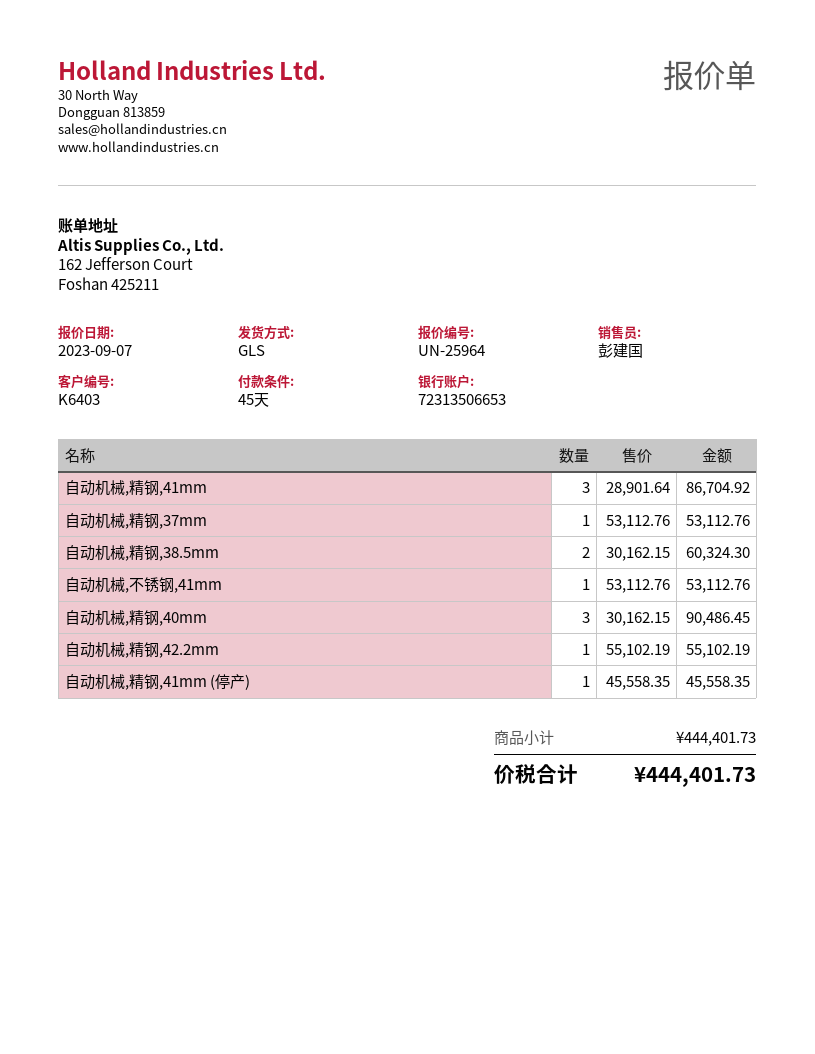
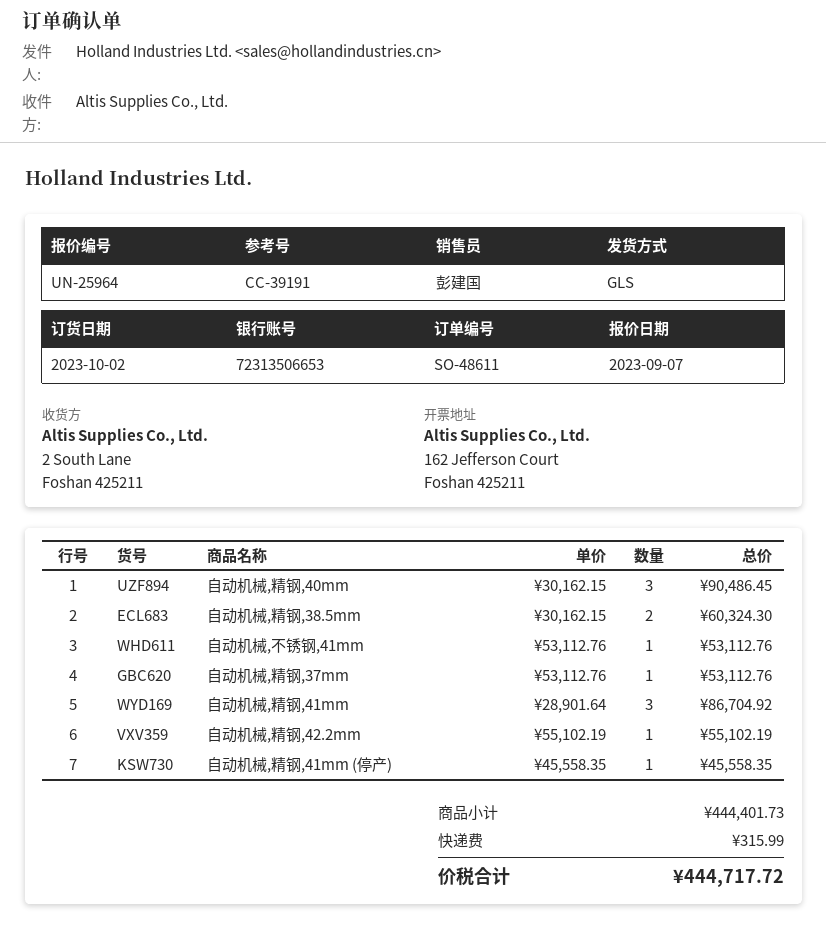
shipping: none -> 315.99
total: 444401.73 -> 444717.72

